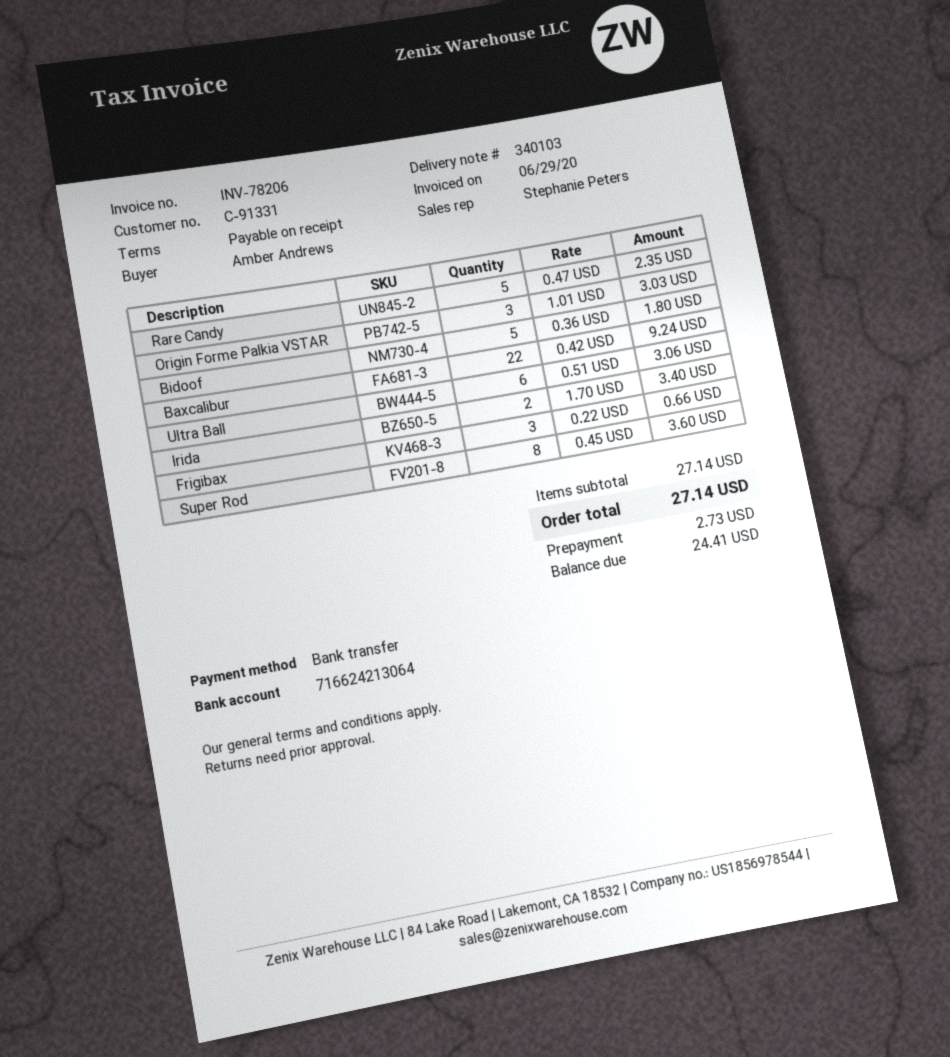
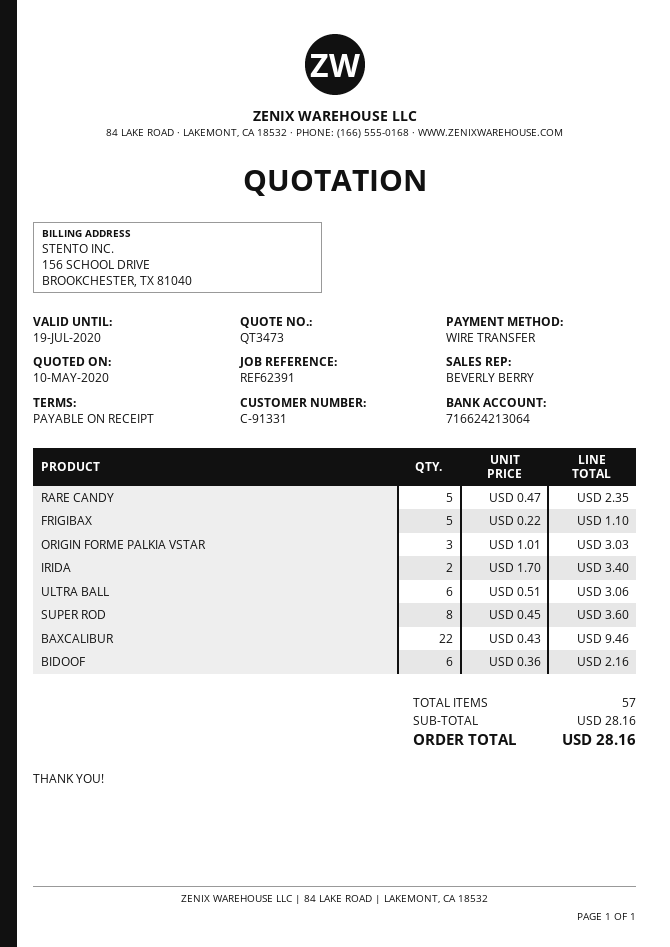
sales rep: Stephanie Peters -> BEVERLY BERRY
Bidoof: 5 x 0.36 = 1.80 -> 6 x 0.36 = 2.16
Baxcalibur: 22 x 0.42 = 9.24 -> 22 x 0.43 = 9.46
Frigibax: 3 x 0.22 = 0.66 -> 5 x 0.22 = 1.10
subtotal: 27.14 -> 28.16
total: 27.14 -> 28.16

